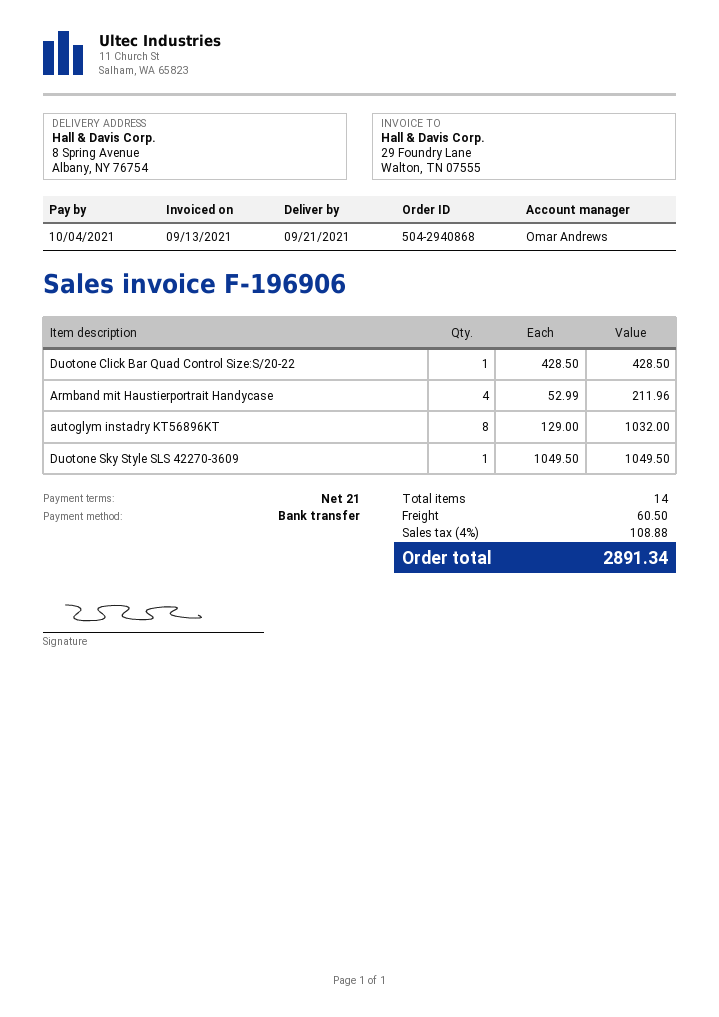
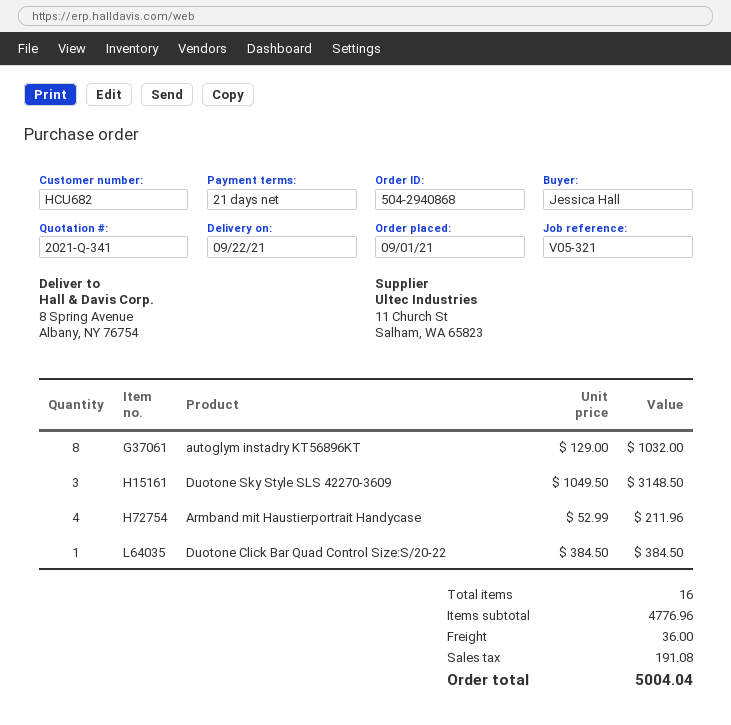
delivery date: 2021-09-21 -> 2021-09-22
Duotone Click Bar Quad Control Size:S/20-22: 1 x 428.50 = 428.50 -> 1 x 384.50 = 384.50
Duotone Sky Style SLS 42270-3609: 1 x 1049.50 = 1049.50 -> 3 x 1049.50 = 3148.50
total quantity: 14 -> 16
shipping: 60.50 -> 36.00
tax: 108.88 -> 191.08
total: 2891.34 -> 5004.04

